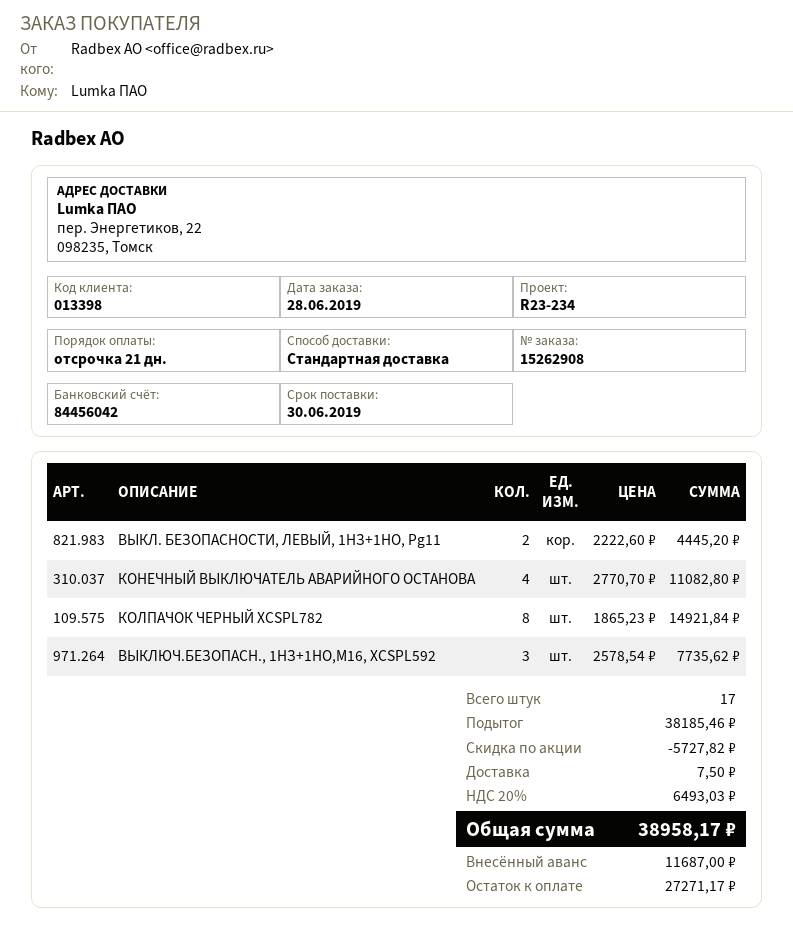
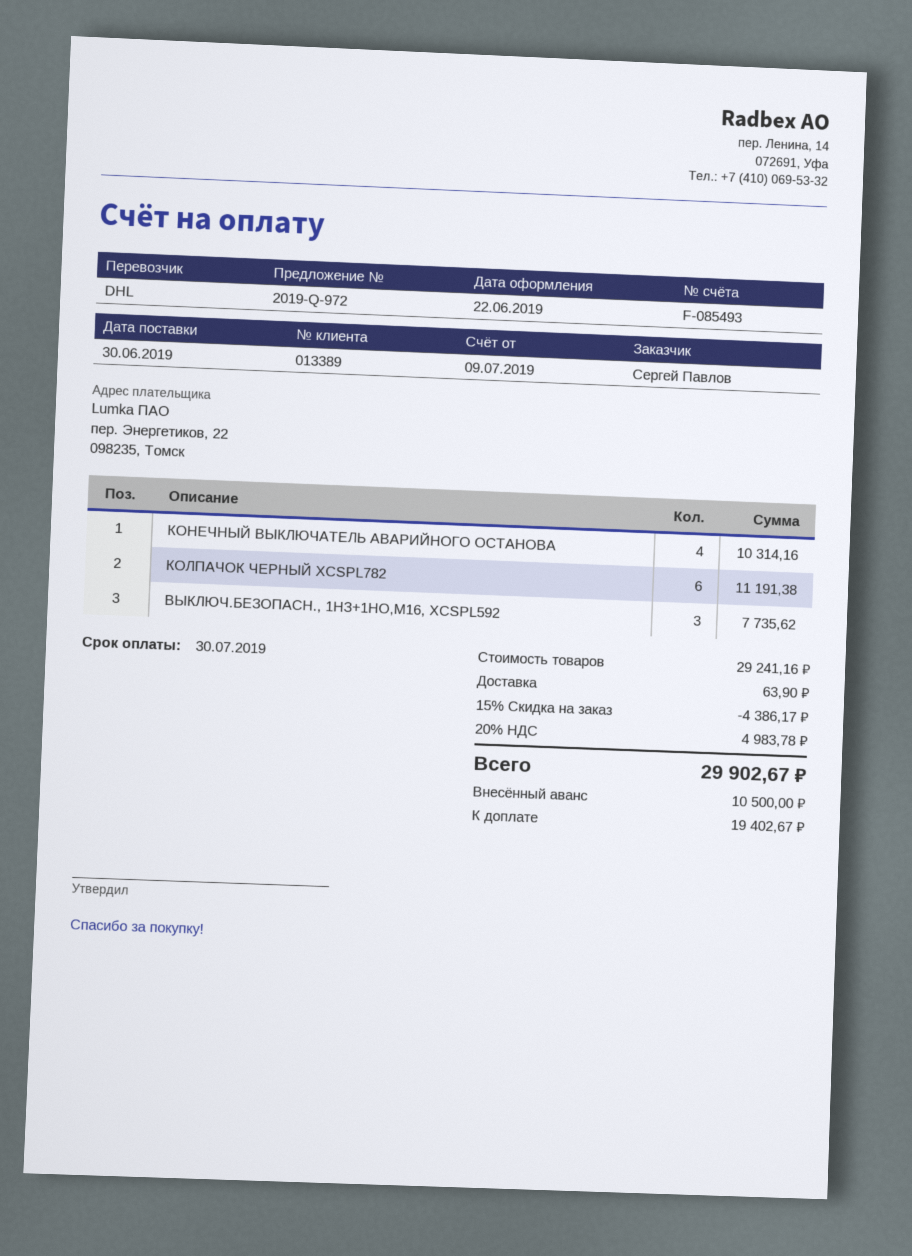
order date: 2019-06-28 -> 2019-06-22
customer number: 013398 -> 013389
shipping method: standard -> DHL
ВЫКЛ. БЕЗОПАСНОСТИ, ЛЕВЫЙ, 1НЗ+1НО, Pg11: 2 for 4445.20 -> none
КОНЕЧНЫЙ ВЫКЛЮЧАТЕЛЬ АВАРИЙНОГО ОСТАНОВА: 4 for 11082.80 -> 4 for 10314.16
КОЛПАЧОК ЧЕРНЫЙ XCSPL782: 8 for 14921.84 -> 6 for 11191.38
subtotal: 38185.46 -> 29241.16
discount: 5727.82 -> 4386.17
shipping: 7.50 -> 63.90
tax: 20% = 6493.03 -> 20% = 4983.78
total: 38958.17 -> 29902.67
deposit: 11687.00 -> 10500.00
balance: 27271.17 -> 19402.67

